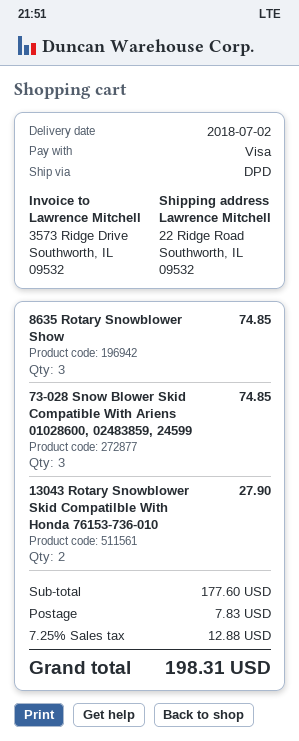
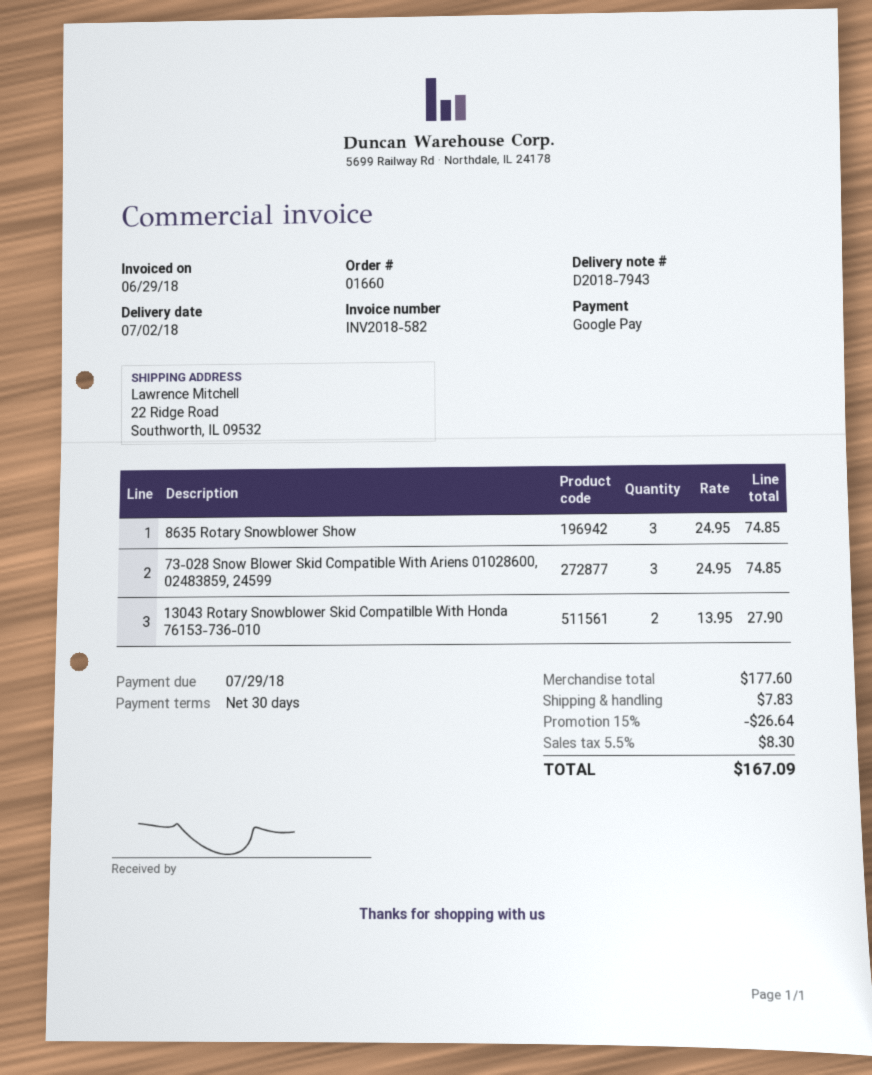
payment method: Visa -> Google Pay
discount: none -> 15% = 26.64
tax: 7.25% = 12.88 -> 5.5% = 8.30
total: 198.31 -> 167.09

